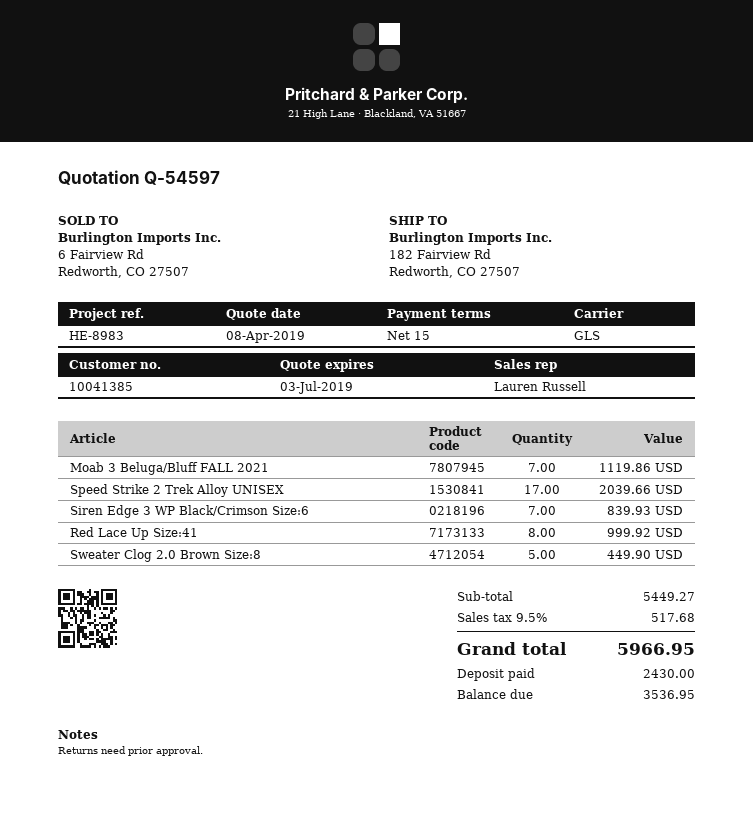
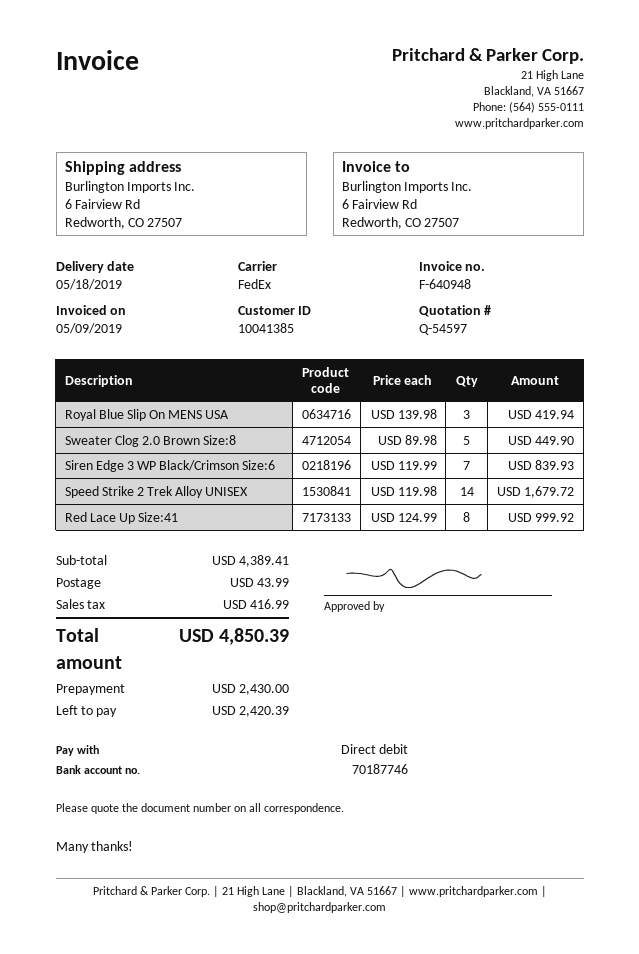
shipping method: GLS -> FedEx
ship to: 182 Fairview Rd, Redworth, CO 27507 -> 6 Fairview Rd, Redworth, CO 27507
Moab 3 Beluga/Bluff FALL 2021: 7 for 1119.86 -> none
Speed Strike 2 Trek Alloy UNISEX: 17 for 2039.66 -> 14 for 1679.72
Royal Blue Slip On MENS USA: none -> 3 for 419.94
subtotal: 5449.27 -> 4389.41
shipping: none -> 43.99
tax: 517.68 -> 416.99
total: 5966.95 -> 4850.39
balance: 3536.95 -> 2420.39

